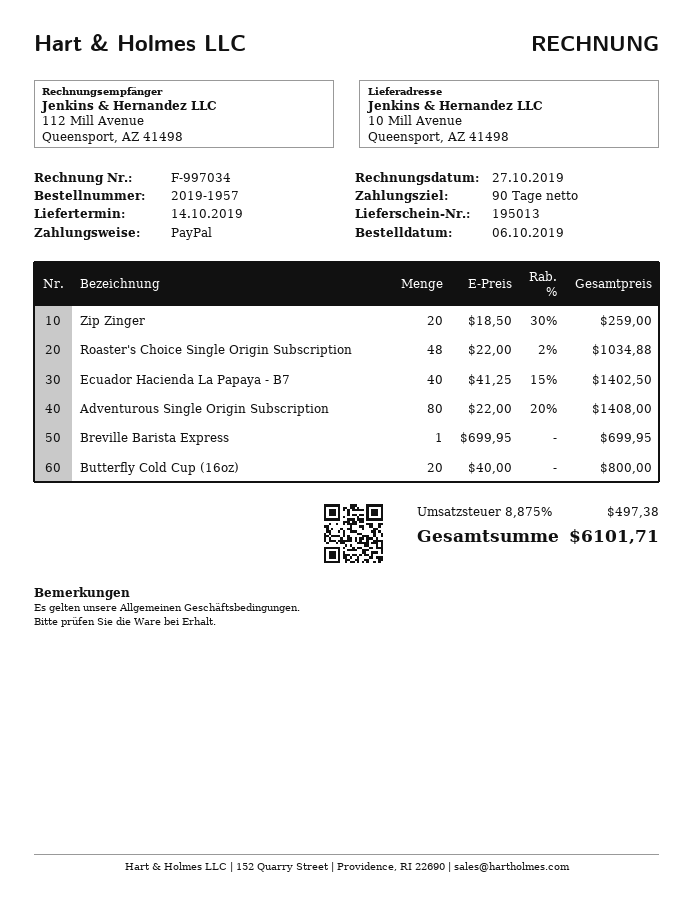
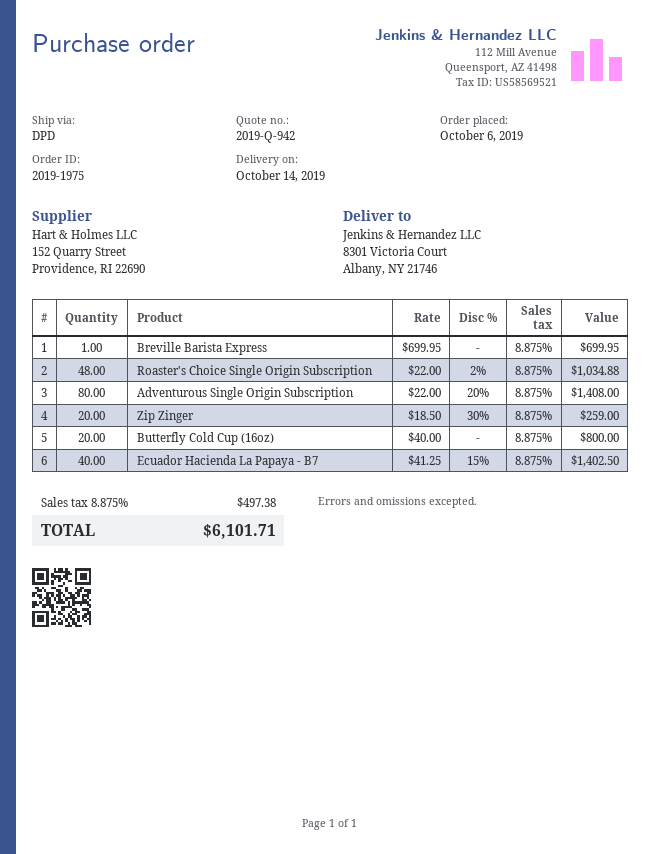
order number: 2019-1957 -> 2019-1975
ship to: 10 Mill Avenue, Queensport, AZ 41498 -> 8301 Victoria Court, Albany, NY 21746

